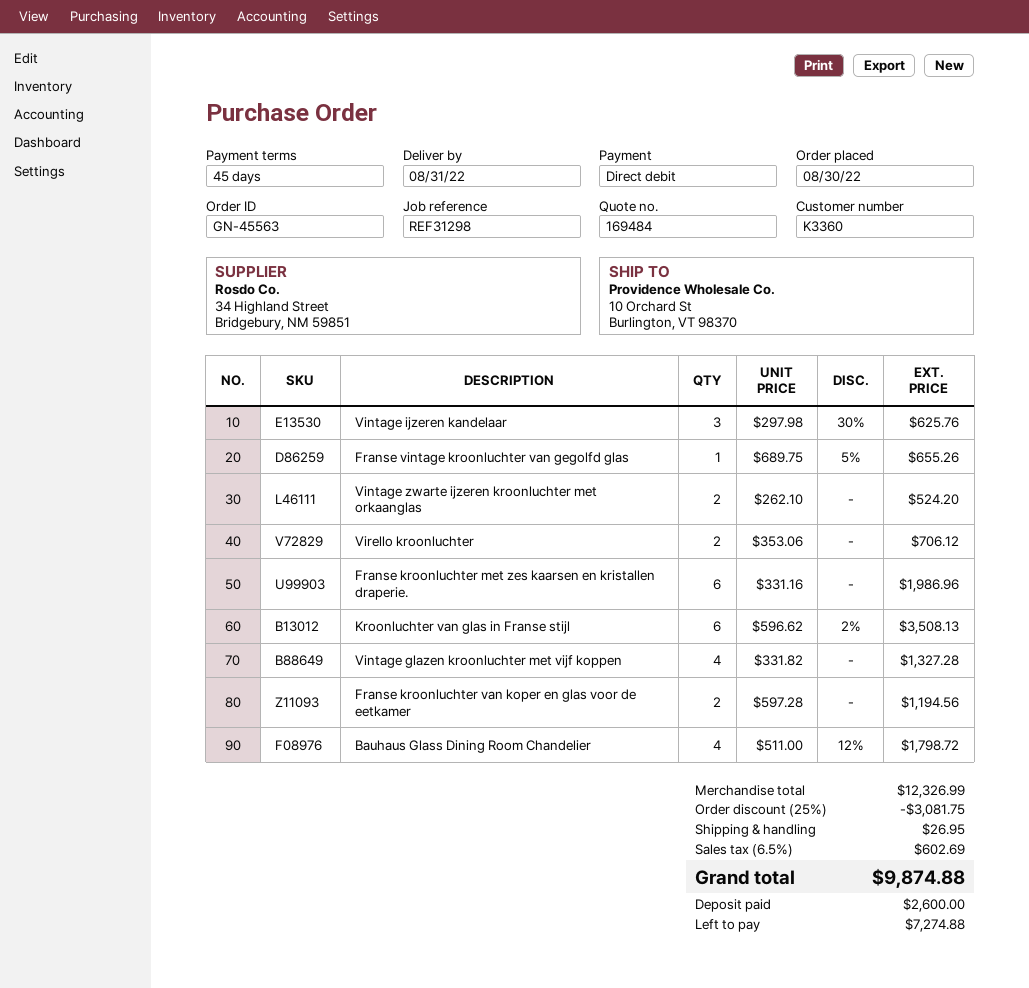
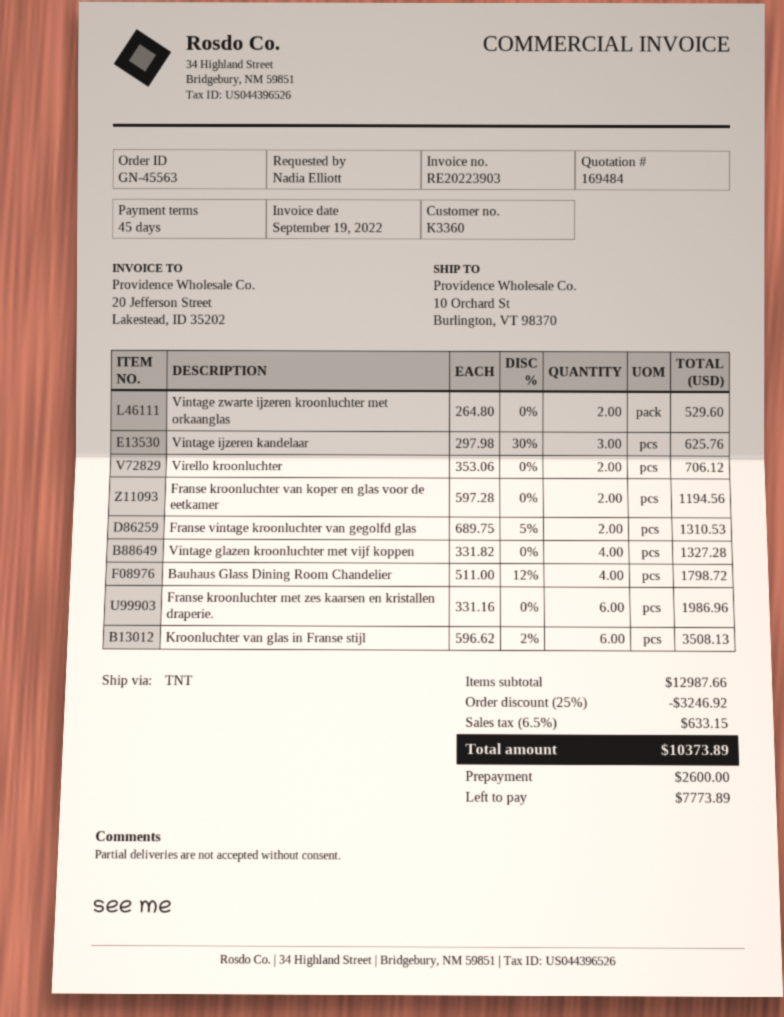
Franse vintage kroonluchter van gegolfd glas: 1 x 689.75 - 5% = 655.26 -> 2 x 689.75 - 5% = 1310.53
Vintage zwarte ijzeren kroonluchter met orkaanglas: 2 x 262.10 = 524.20 -> 2 x 264.80 = 529.60
subtotal: 12326.99 -> 12987.66
discount: 25% = 3081.75 -> 25% = 3246.92
shipping: 26.95 -> none
tax: 6.5% = 602.69 -> 6.5% = 633.15
total: 9874.88 -> 10373.89
balance: 7274.88 -> 7773.89

